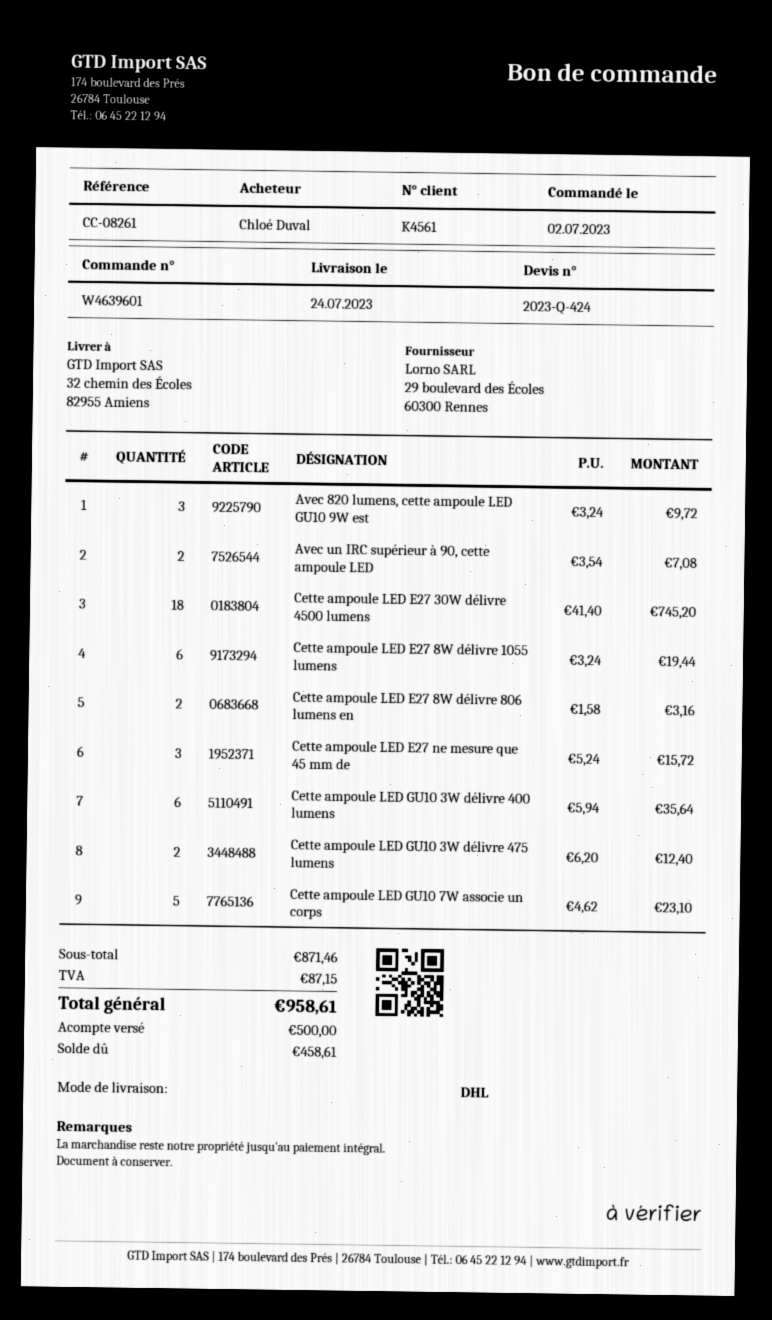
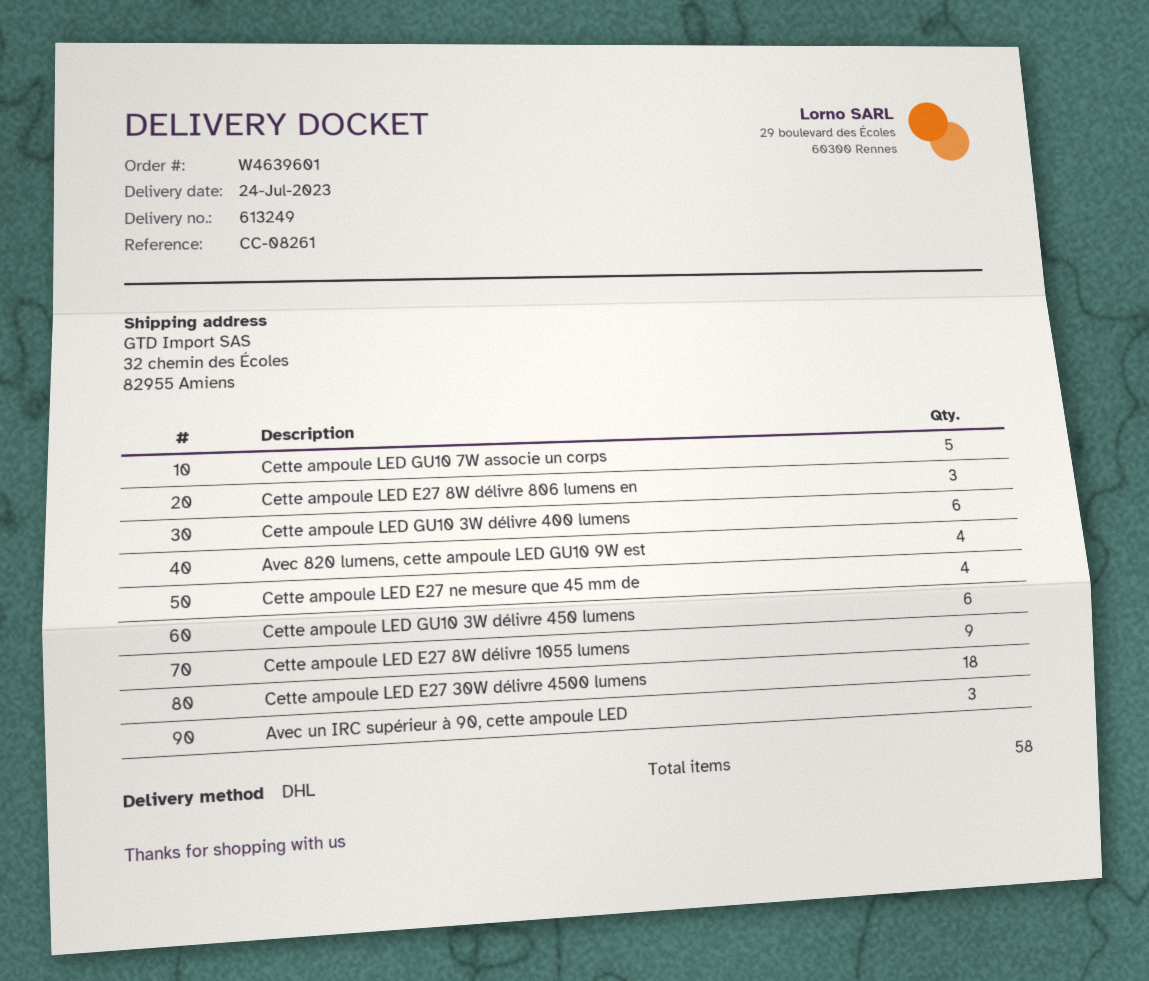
Avec 820 lumens, cette ampoule LED GU10 9W est: 3 -> 4
Avec un IRC supérieur à 90, cette ampoule LED: 2 -> 3
Cette ampoule LED E27 8W délivre 1055 lumens: 6 -> 9
Cette ampoule LED E27 8W délivre 806 lumens en: 2 -> 3
Cette ampoule LED E27 ne mesure que 45 mm de: 3 -> 4
Cette ampoule LED GU10 3W délivre 475 lumens: 2 -> none
Cette ampoule LED GU10 3W délivre 450 lumens: none -> 6

